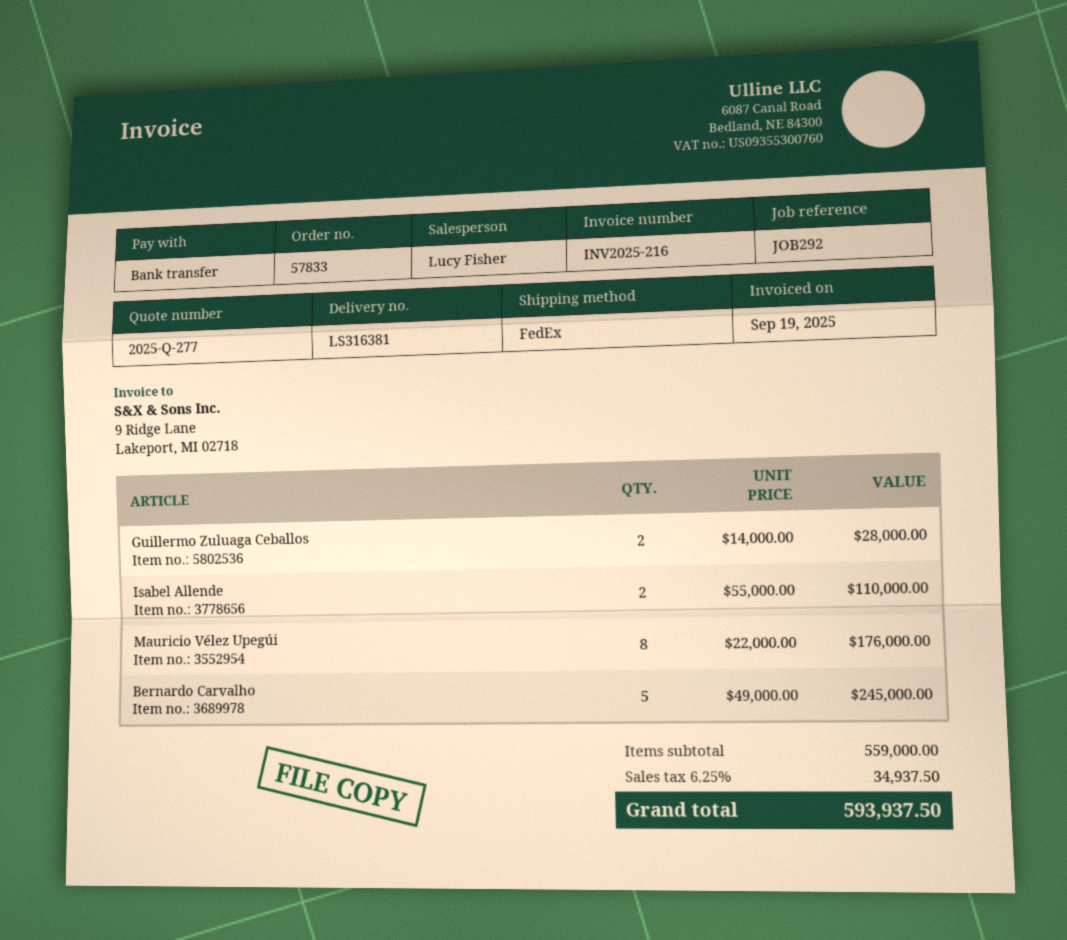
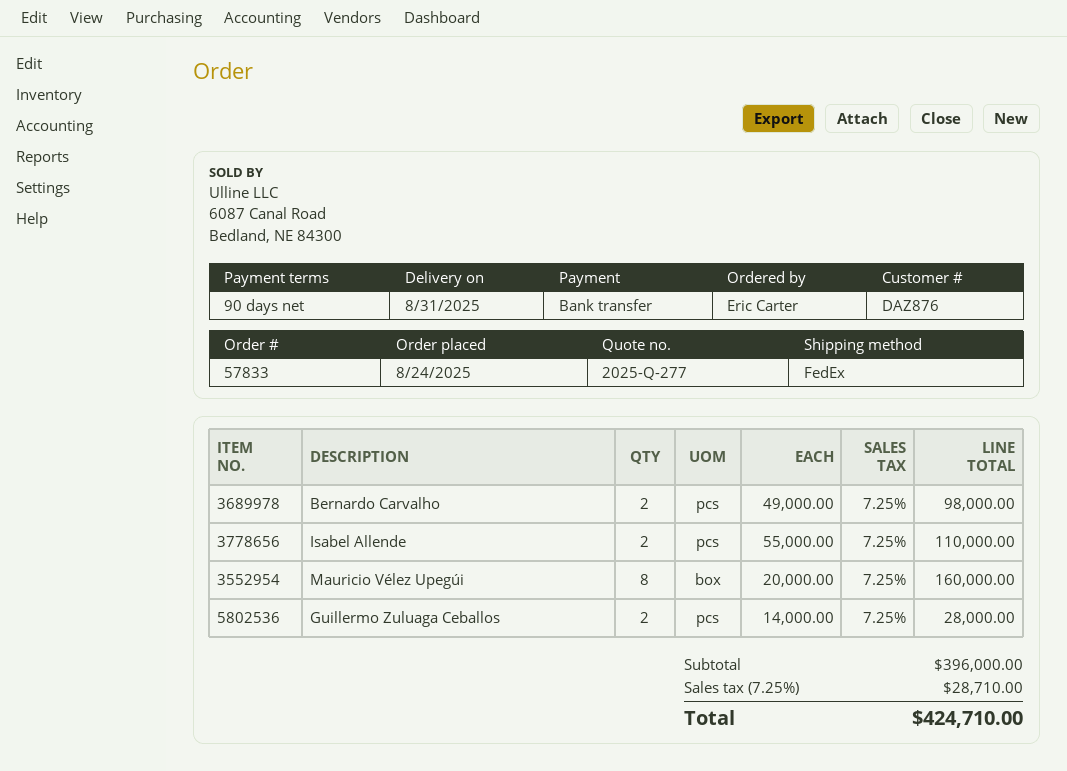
Mauricio Vélez Upegúi: 8 x 22000.00 = 176000.00 -> 8 x 20000.00 = 160000.00
Bernardo Carvalho: 5 x 49000.00 = 245000.00 -> 2 x 49000.00 = 98000.00
subtotal: 559000.00 -> 396000.00
tax: 6.25% = 34937.50 -> 7.25% = 28710.00
total: 593937.50 -> 424710.00

